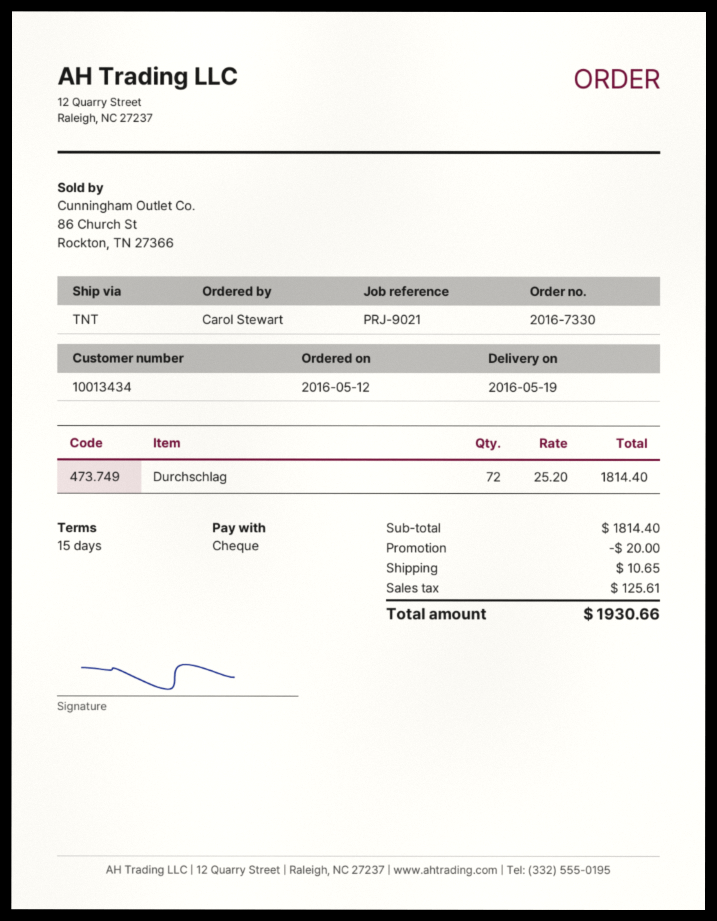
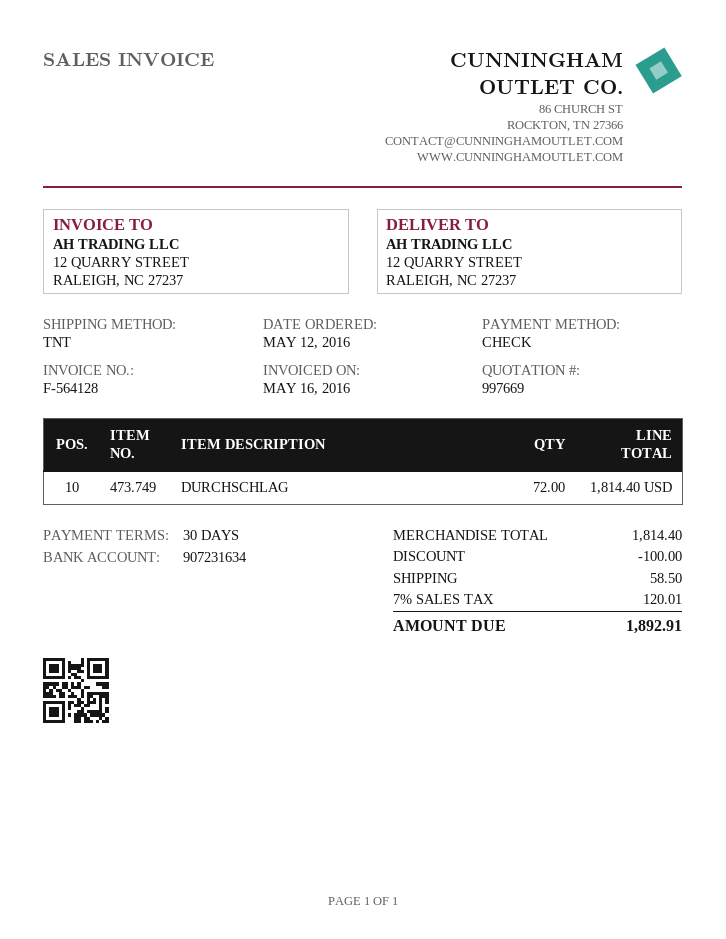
payment terms: 15 days -> 30 days
discount: 20.00 -> 100.00
shipping: 10.65 -> 58.50
tax: 125.61 -> 120.01
total: 1930.66 -> 1892.91

